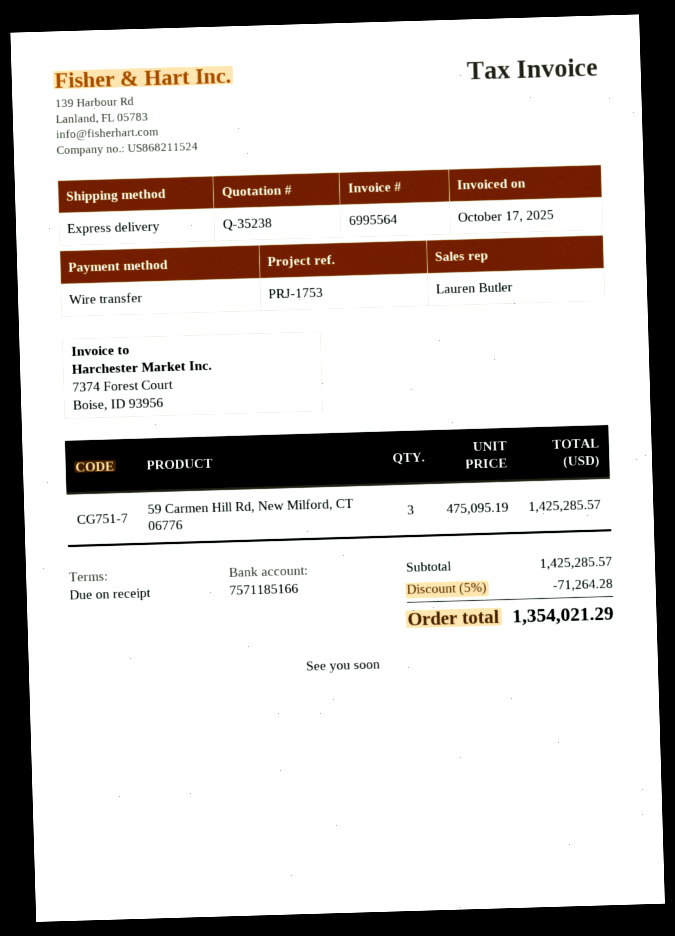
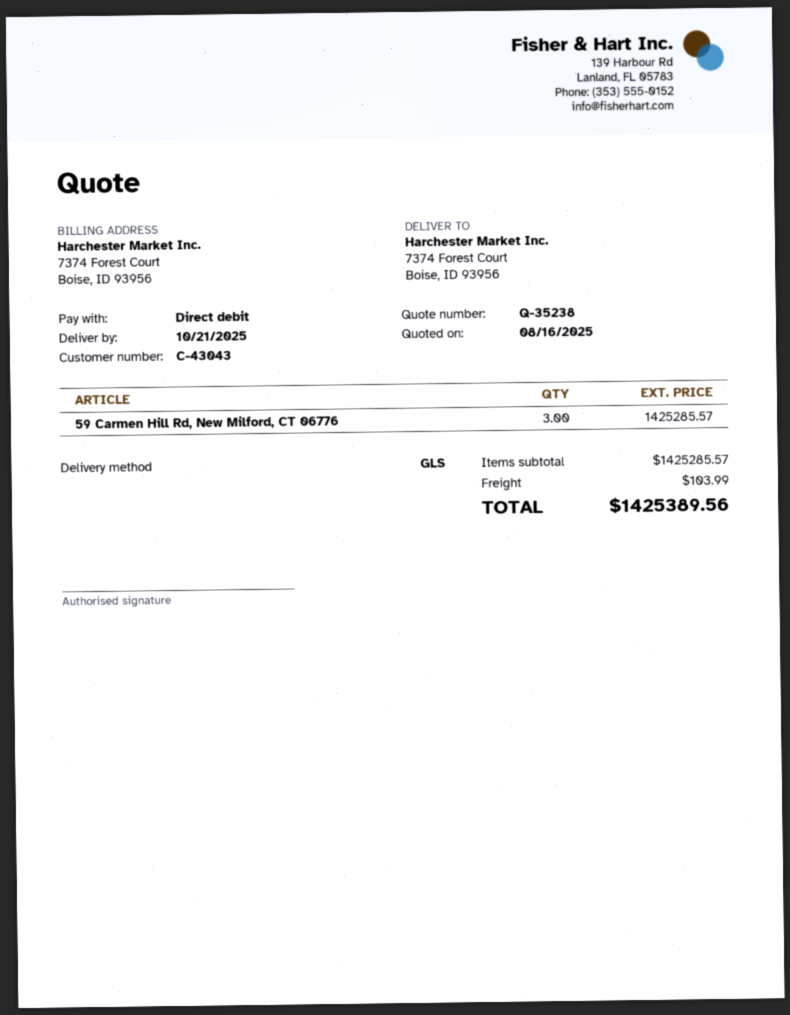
payment method: bank transfer -> direct debit
shipping method: express -> GLS
discount: 5% = 71264.28 -> none
shipping: none -> 103.99
total: 1354021.29 -> 1425389.56

